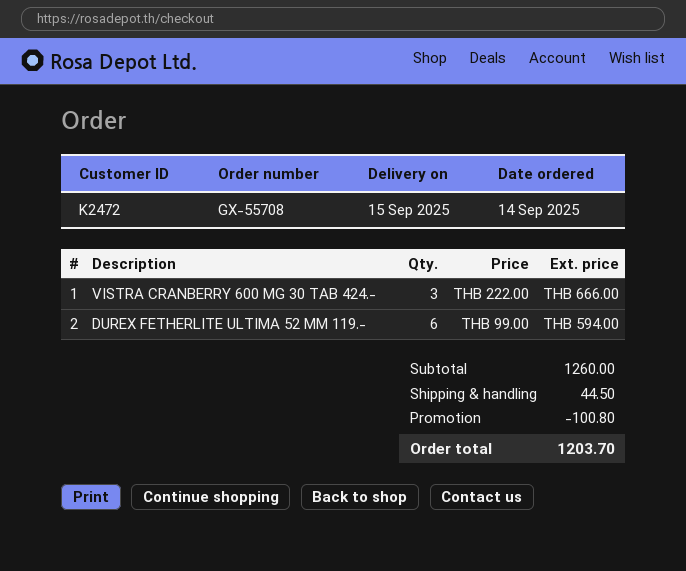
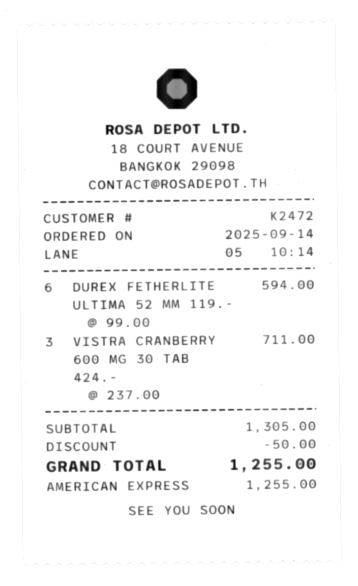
VISTRA CRANBERRY 600 MG 30 TAB 424.-: 3 x 222.00 = 666.00 -> 3 x 237.00 = 711.00
subtotal: 1260.00 -> 1305.00
discount: 100.80 -> 50.00
shipping: 44.50 -> none
total: 1203.70 -> 1255.00

